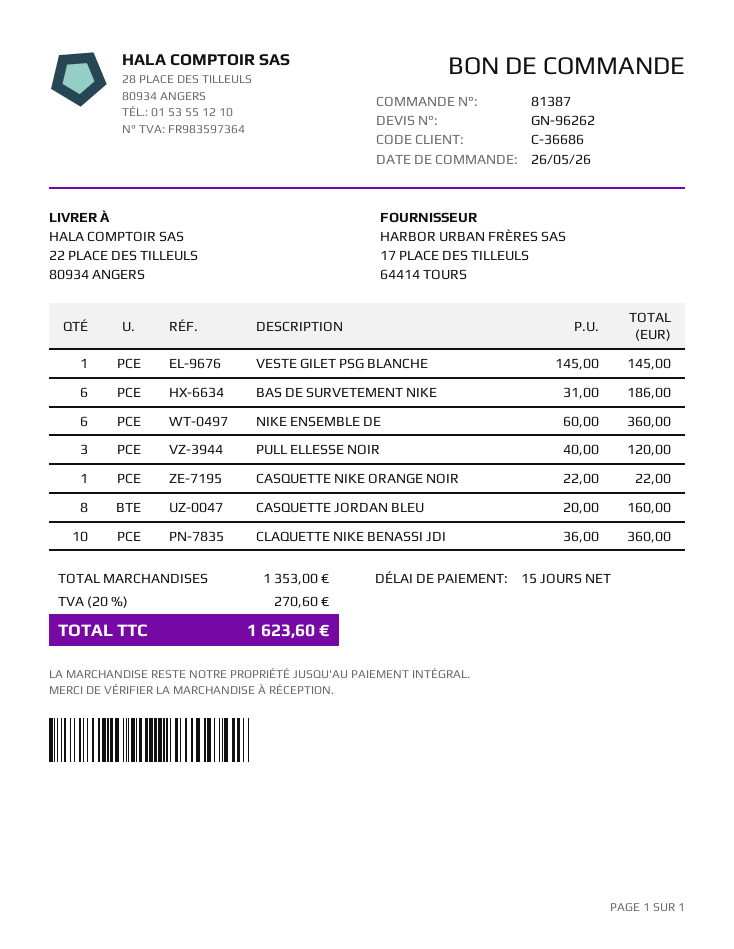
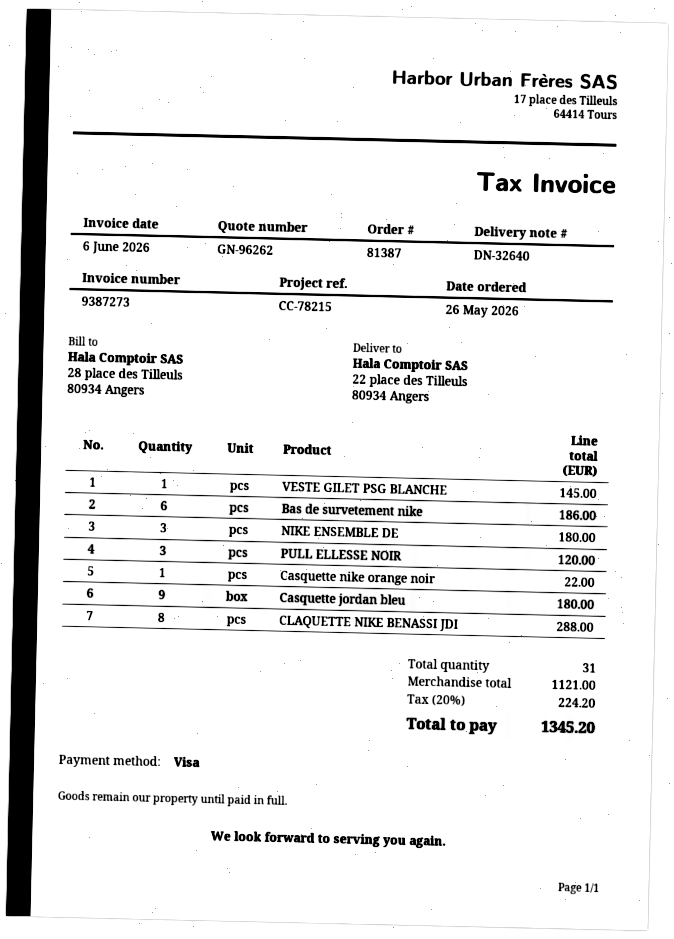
NIKE ENSEMBLE DE: 6 for 360.00 -> 3 for 180.00
CASQUETTE JORDAN BLEU: 8 for 160.00 -> 9 for 180.00
CLAQUETTE NIKE BENASSI JDI: 10 for 360.00 -> 8 for 288.00
subtotal: 1353.00 -> 1121.00
tax: 20% = 270.60 -> 20% = 224.20
total: 1623.60 -> 1345.20

